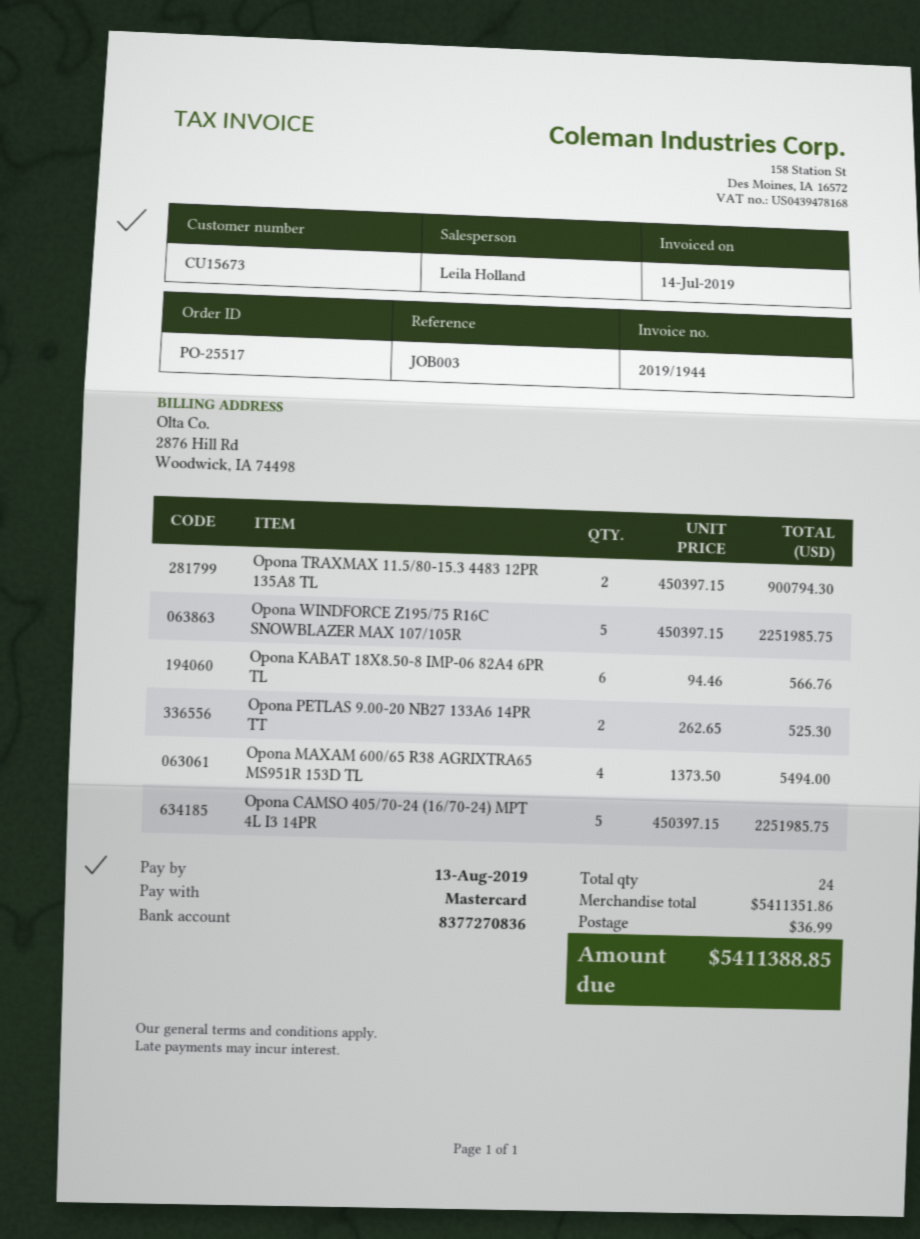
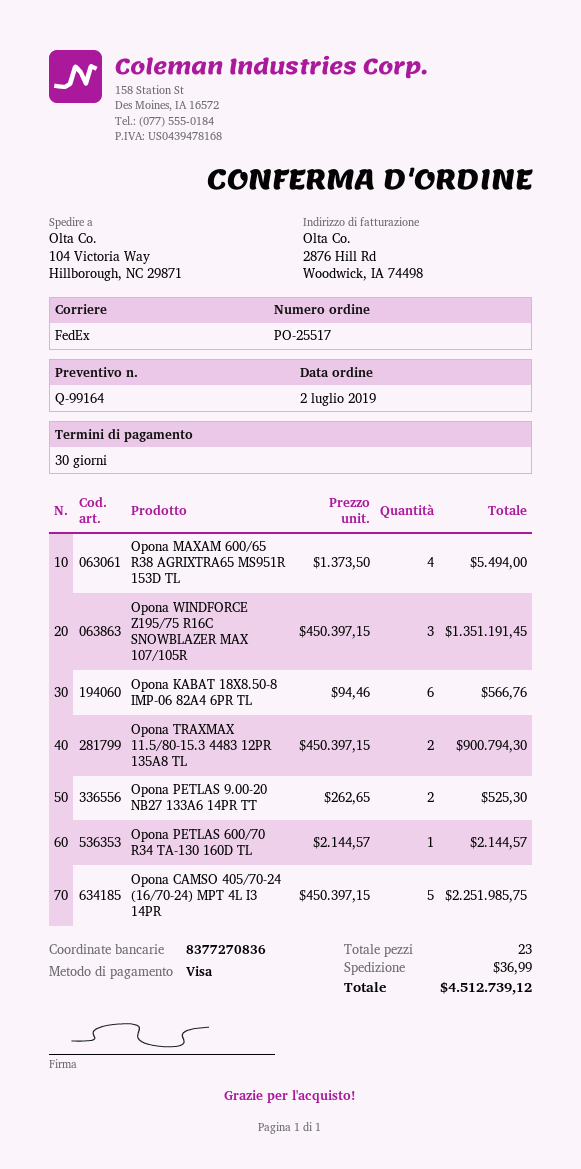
payment method: Mastercard -> Visa
Opona WINDFORCE Z195/75 R16C SNOWBLAZER MAX 107/105R: 5 x 450397.15 = 2251985.75 -> 3 x 450397.15 = 1351191.45
Opona PETLAS 600/70 R34 TA-130 160D TL: none -> 1 x 2144.57 = 2144.57
total quantity: 24 -> 23
total: 5411388.85 -> 4512739.12

